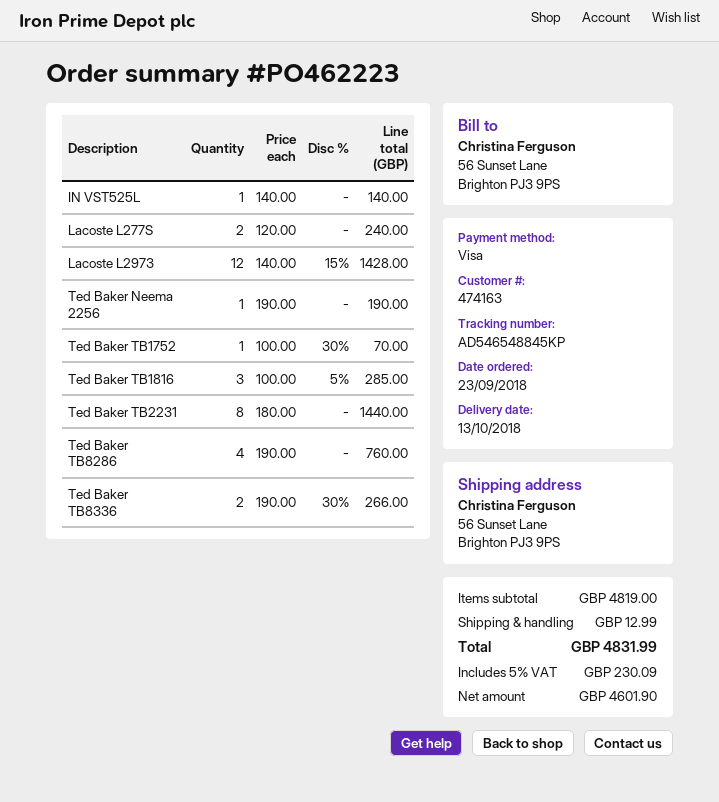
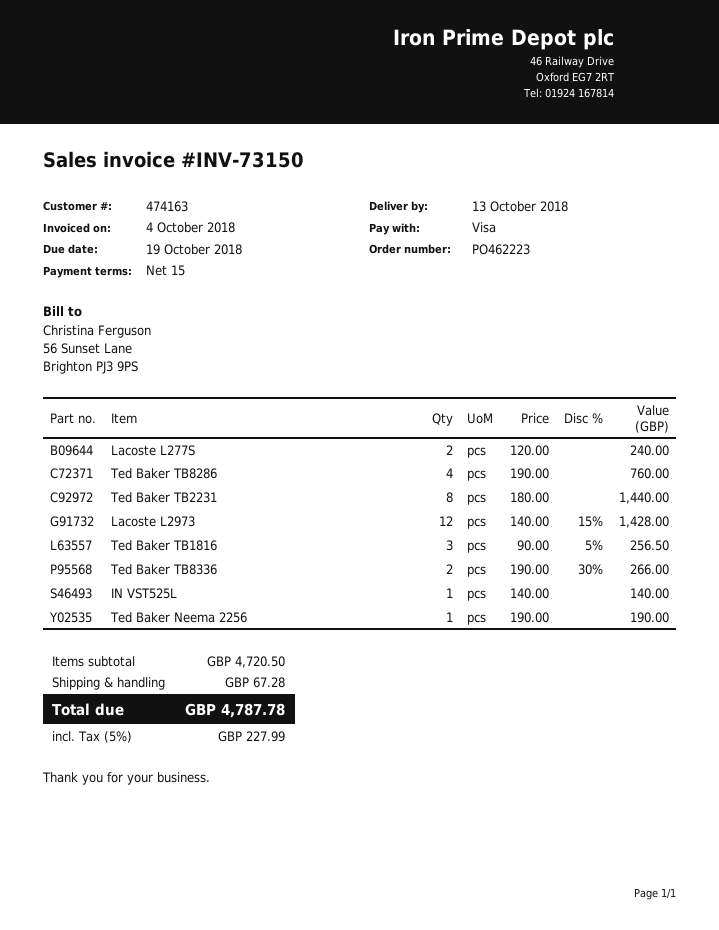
Ted Baker TB1752: 1 x 100.00 - 30% = 70.00 -> none
Ted Baker TB1816: 3 x 100.00 - 5% = 285.00 -> 3 x 90.00 - 5% = 256.50
subtotal: 4819.00 -> 4720.50
shipping: 12.99 -> 67.28
tax: 5% = 230.09 -> 5% = 227.99
total: 4831.99 -> 4787.78

